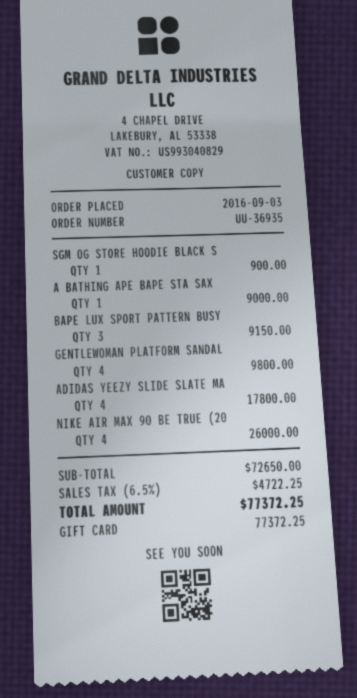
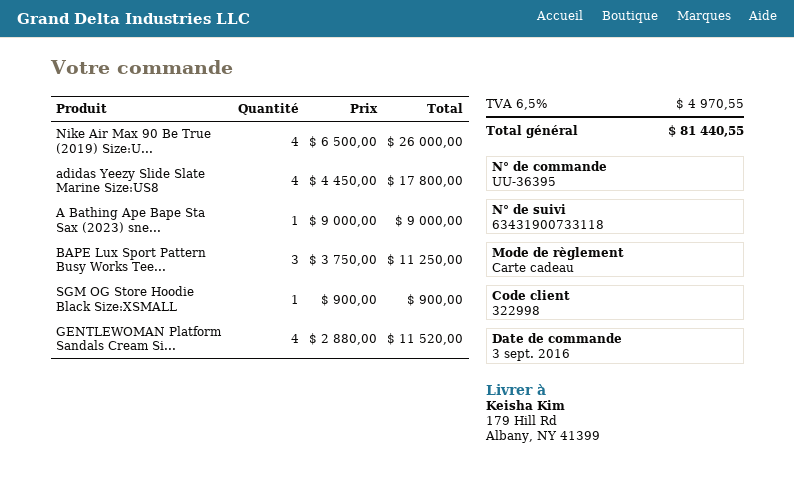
order number: UU-36935 -> UU-36395
BAPE LUX SPORT PATTERN BUSY: 3 for 9150.00 -> 3 for 11250.00
GENTLEWOMAN PLATFORM SANDAL: 4 for 9800.00 -> 4 for 11520.00
tax: 6.5% = 4722.25 -> 6.5% = 4970.55
total: 77372.25 -> 81440.55

